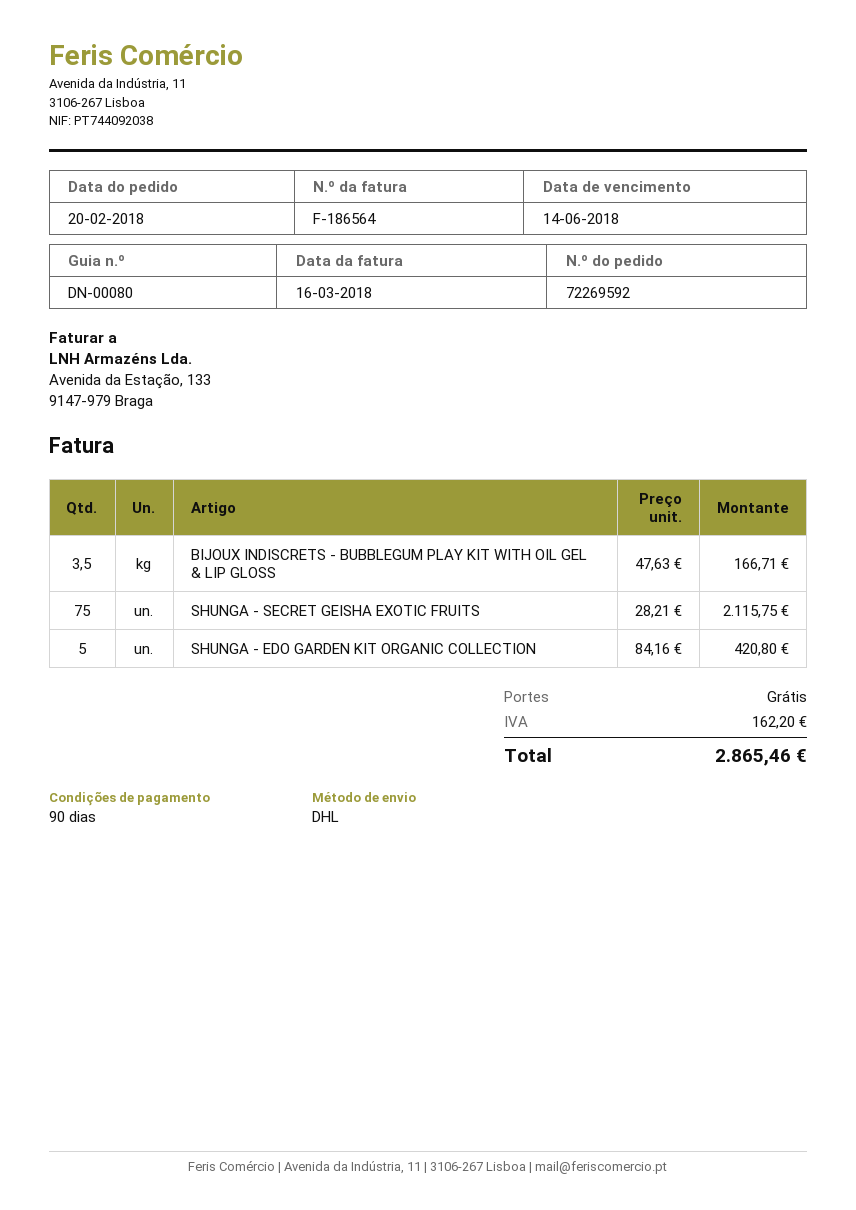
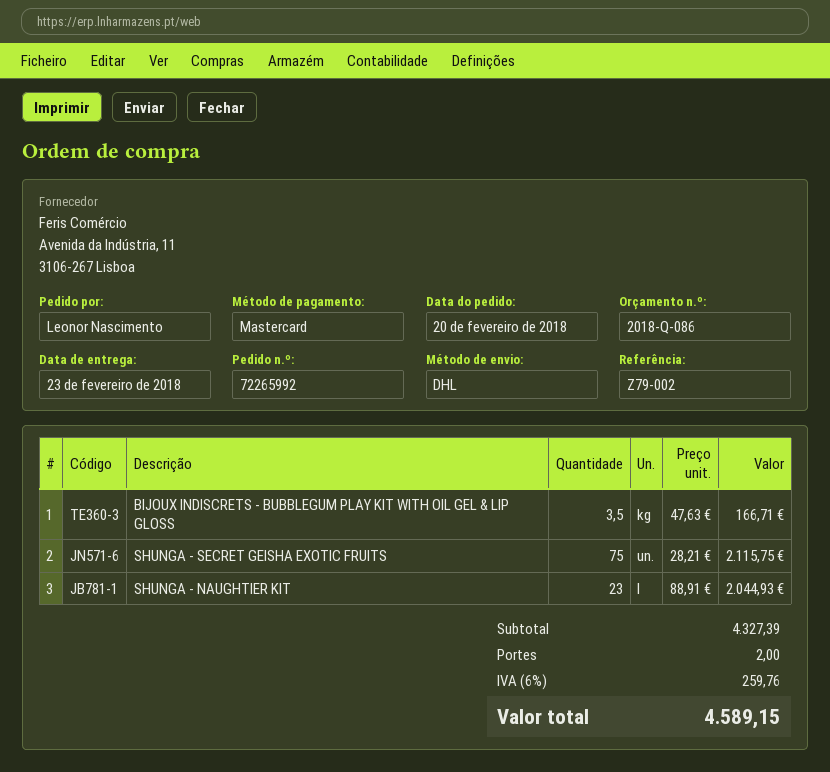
order number: 72269592 -> 72265992
SHUNGA - EDO GARDEN KIT ORGANIC COLLECTION: 5 x 84.16 = 420.80 -> none
SHUNGA - NAUGHTIER KIT: none -> 23 x 88.91 = 2044.93
shipping: 0.00 -> 2.00
tax: 162.20 -> 259.76
total: 2865.46 -> 4589.15

